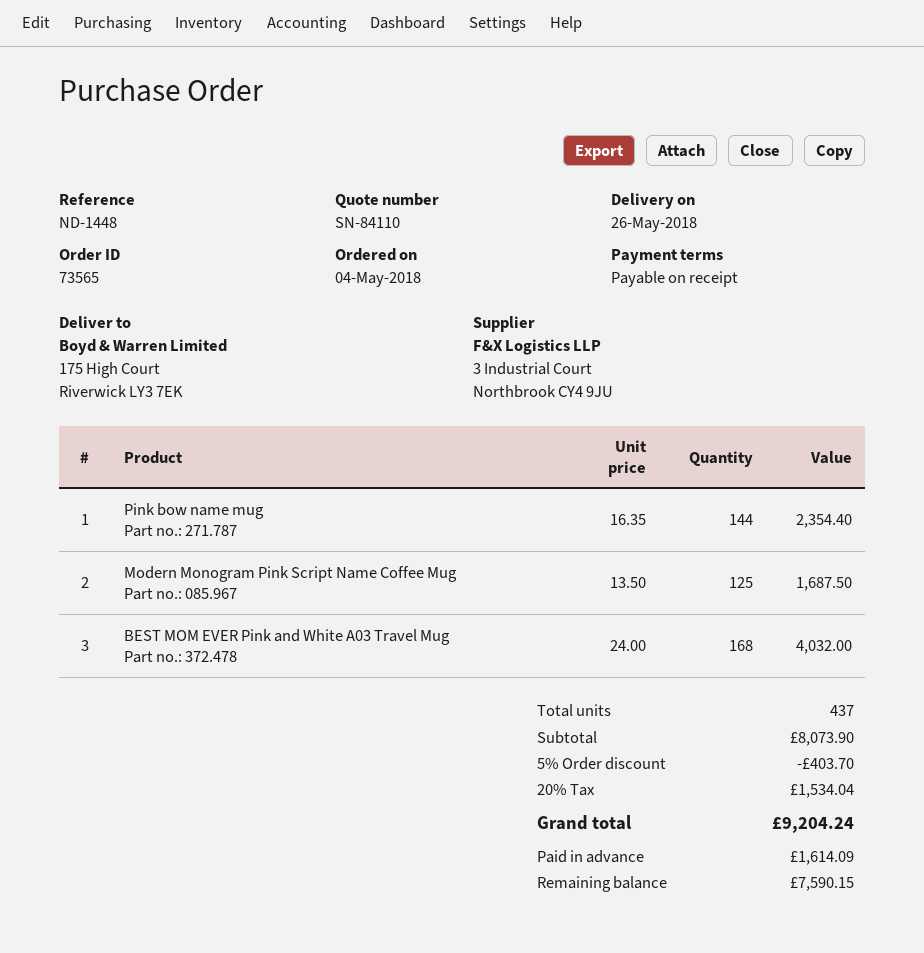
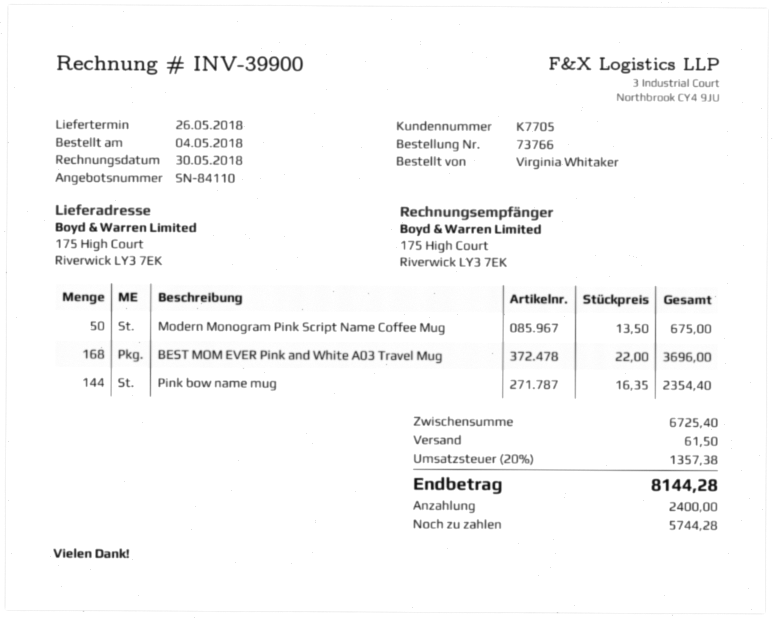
order number: 73565 -> 73766
Modern Monogram Pink Script Name Coffee Mug: 125 x 13.50 = 1687.50 -> 50 x 13.50 = 675.00
BEST MOM EVER Pink and White A03 Travel Mug: 168 x 24.00 = 4032.00 -> 168 x 22.00 = 3696.00
subtotal: 8073.90 -> 6725.40
discount: 5% = 403.70 -> none
shipping: none -> 61.50
tax: 20% = 1534.04 -> 20% = 1357.38
total: 9204.24 -> 8144.28
deposit: 1614.09 -> 2400.00
balance: 7590.15 -> 5744.28

